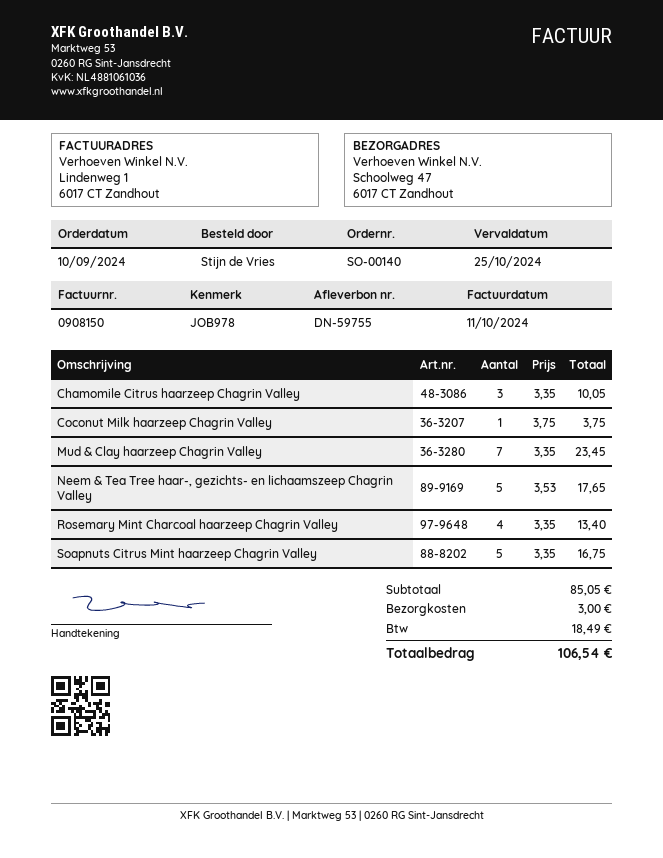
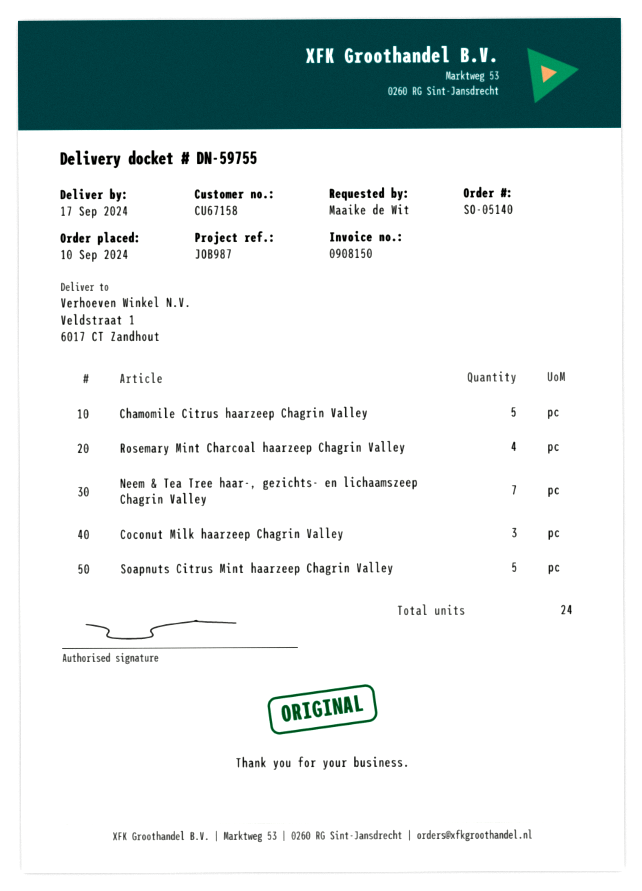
order number: SO-00140 -> SO-05140
reference: JOB978 -> JOB987
ordered by: Stijn de Vries -> Maaike de Wit
ship to: Schoolweg 47, 6017 CT Zandhout -> Veldstraat 1, 6017 CT Zandhout
Chamomile Citrus haarzeep Chagrin Valley: 3 -> 5
Coconut Milk haarzeep Chagrin Valley: 1 -> 3
Mud & Clay haarzeep Chagrin Valley: 7 -> none
Neem & Tea Tree haar-, gezichts- en lichaamszeep Chagrin Valley: 5 -> 7

